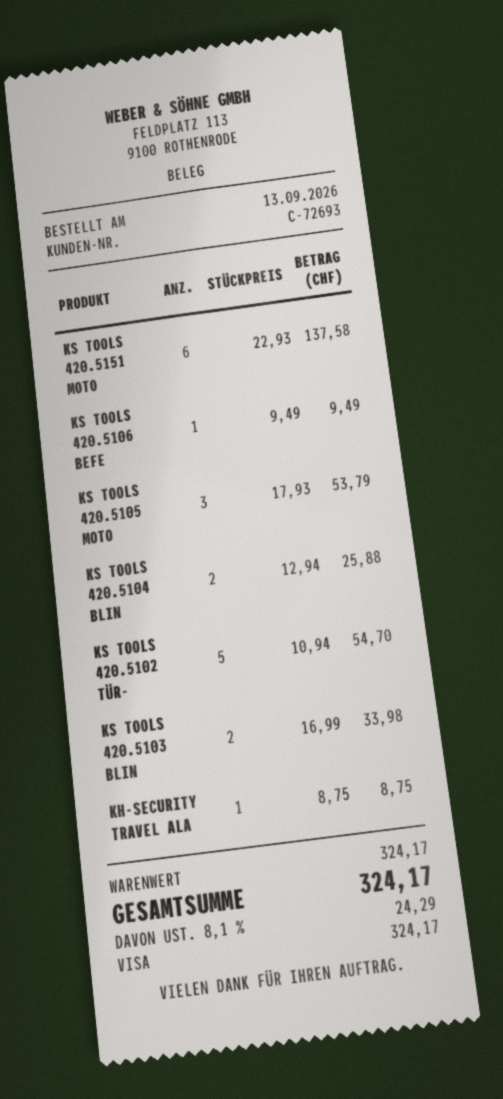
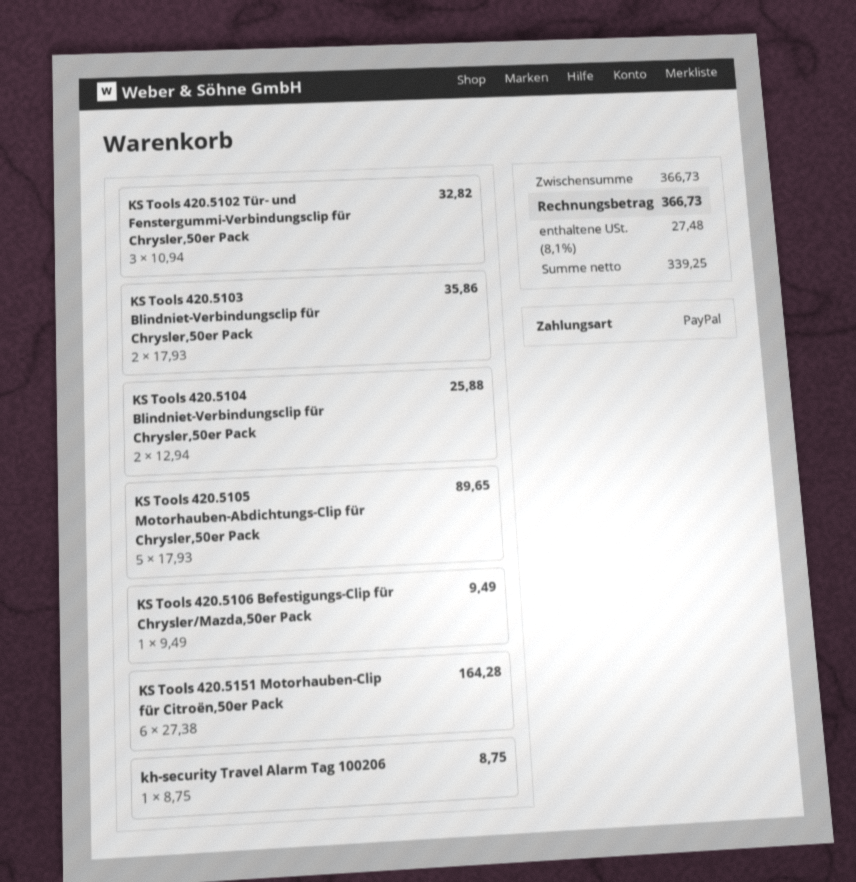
payment method: Visa -> PayPal
KS TOOLS 420.5151 MOTO: 6 x 22.93 = 137.58 -> 6 x 27.38 = 164.28
KS TOOLS 420.5105 MOTO: 3 x 17.93 = 53.79 -> 5 x 17.93 = 89.65
KS TOOLS 420.5102 TÜR-: 5 x 10.94 = 54.70 -> 3 x 10.94 = 32.82
KS TOOLS 420.5103 BLIN: 2 x 16.99 = 33.98 -> 2 x 17.93 = 35.86
subtotal: 324.17 -> 366.73
tax: 8.1% = 24.29 -> 8.1% = 27.48
total: 324.17 -> 366.73

